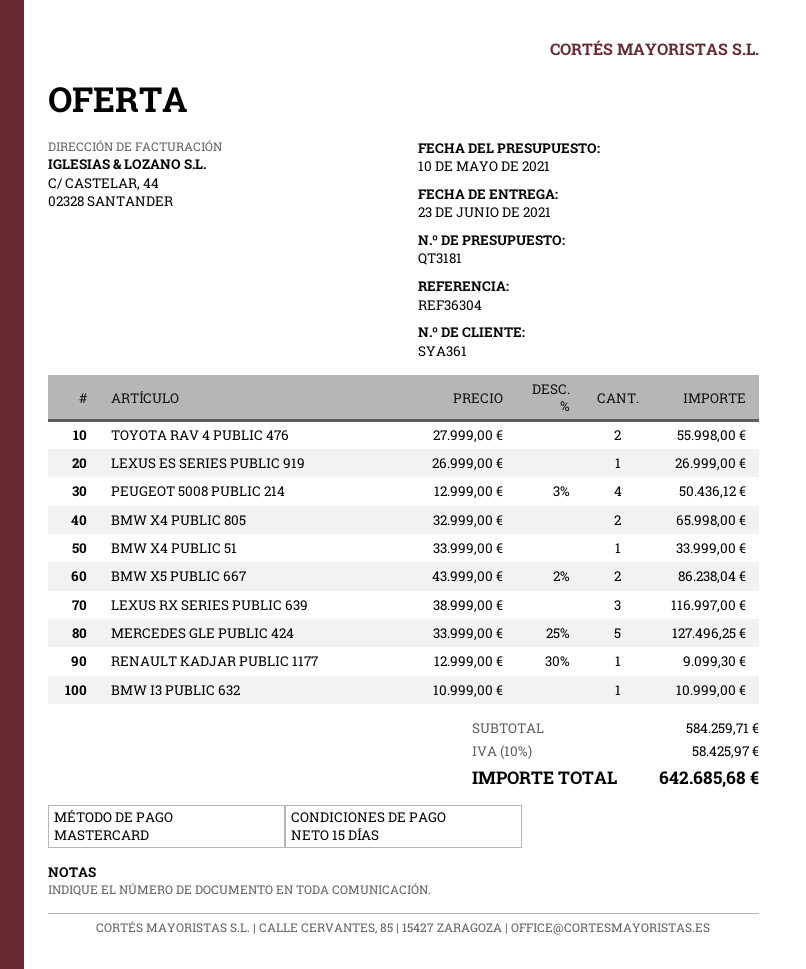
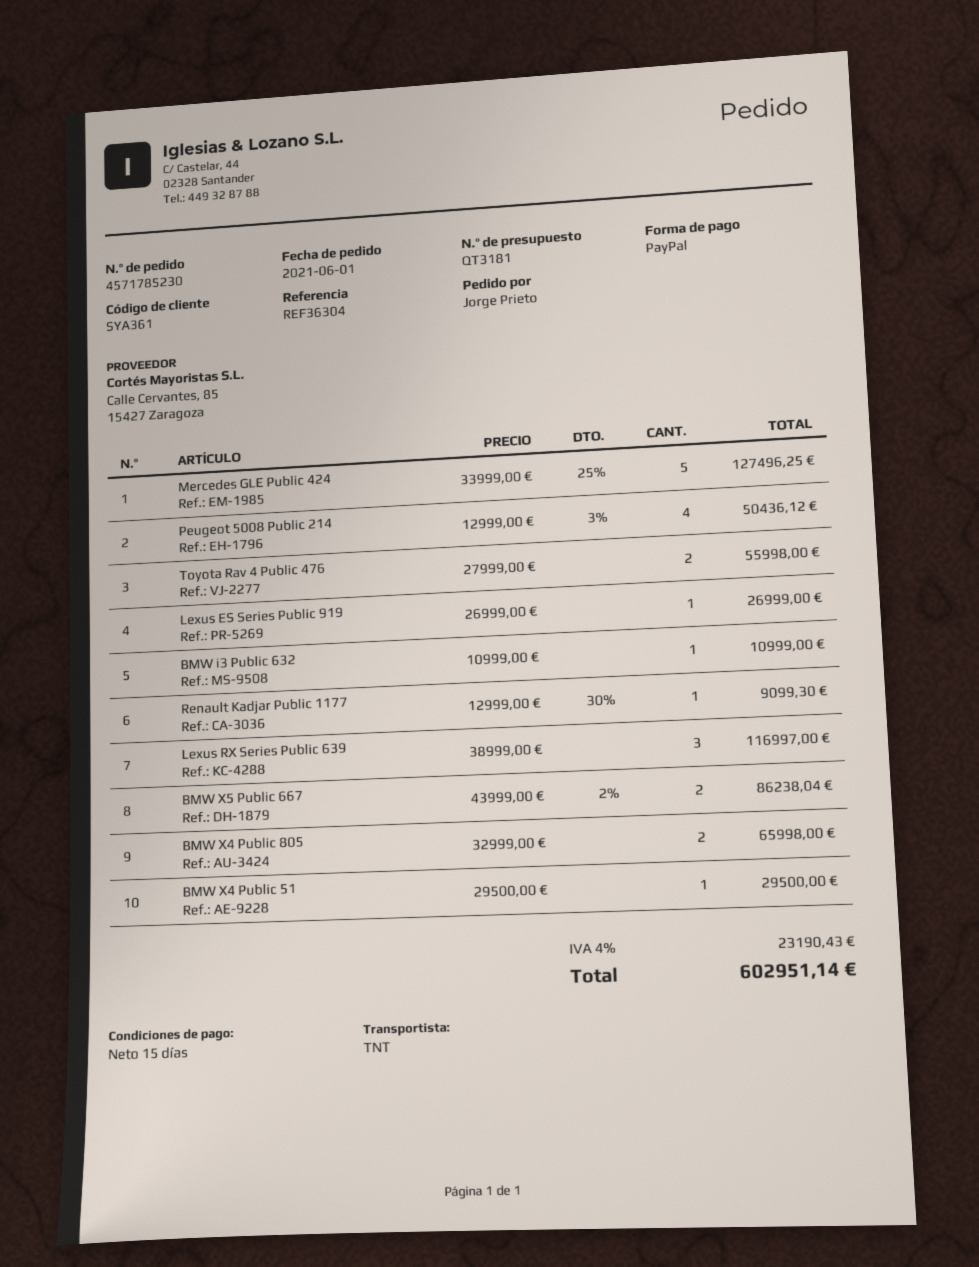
payment method: Mastercard -> PayPal
BMW X4 PUBLIC 51: 1 x 33999.00 = 33999.00 -> 1 x 29500.00 = 29500.00
tax: 10% = 58425.97 -> 4% = 23190.43
total: 642685.68 -> 602951.14

